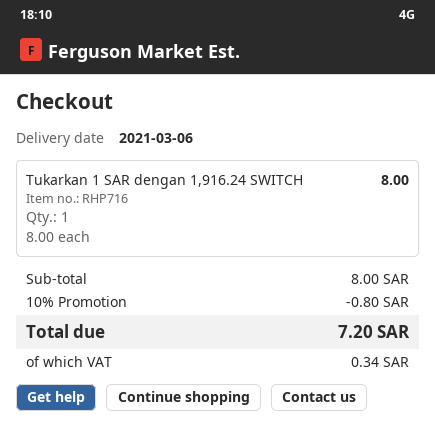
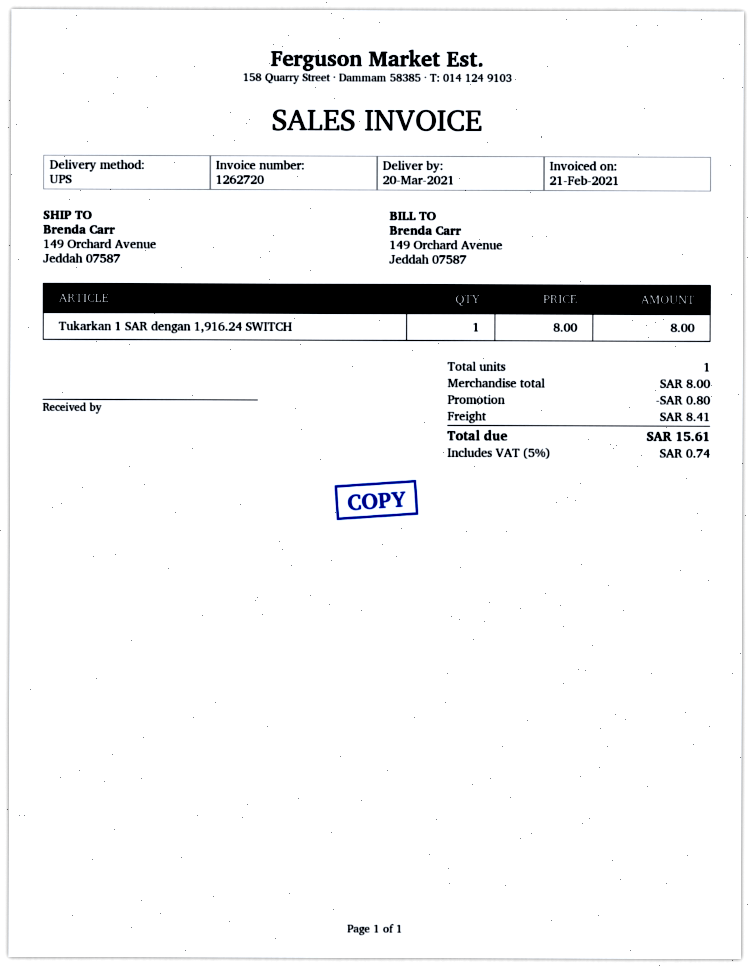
delivery date: 2021-03-06 -> 2021-03-20
shipping: none -> 8.41
tax: 0.34 -> 0.74
total: 7.20 -> 15.61

